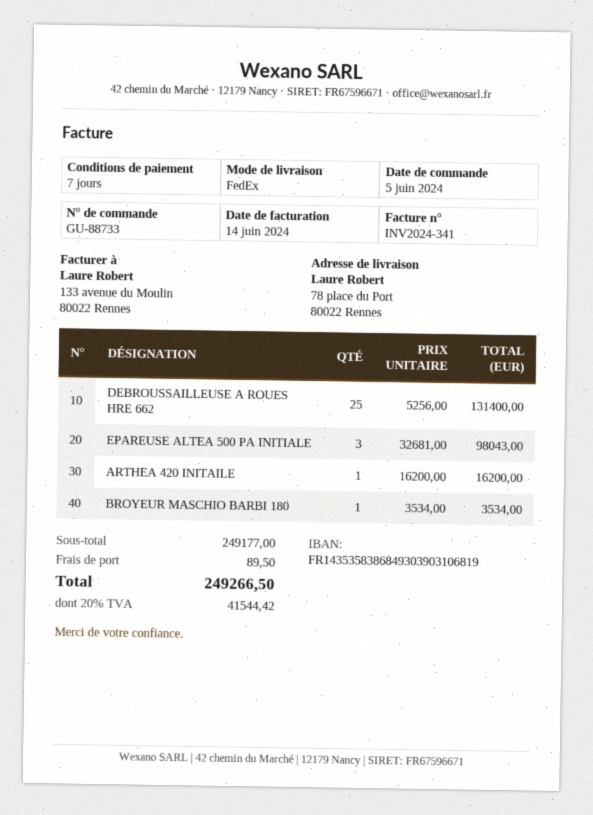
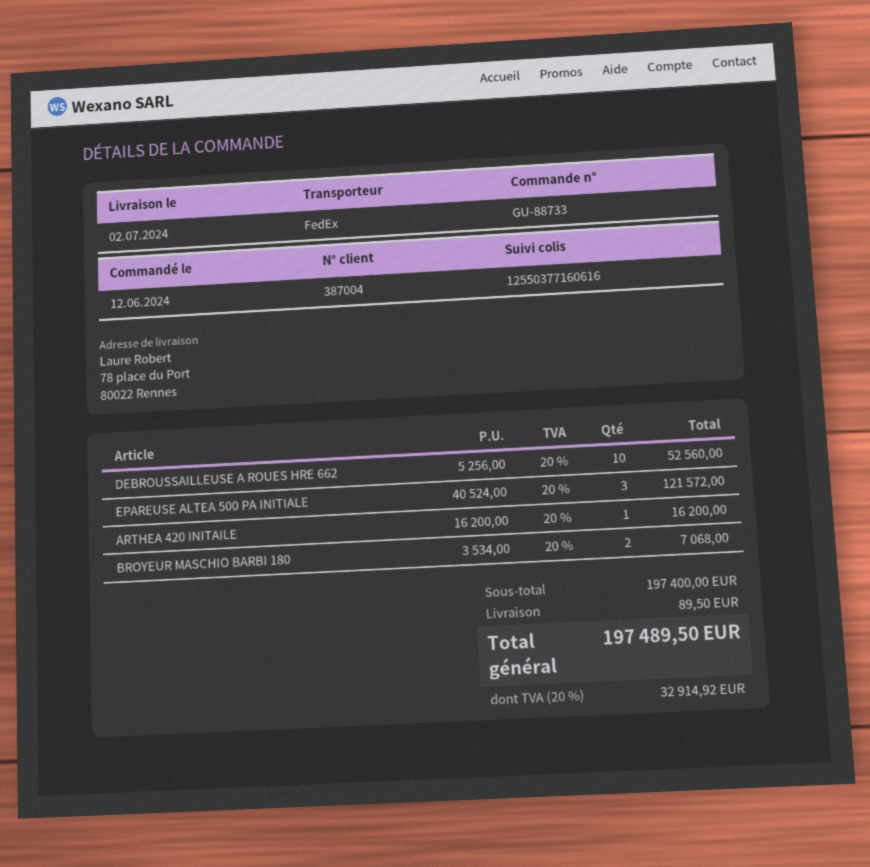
order date: 2024-06-05 -> 2024-06-12
DEBROUSSAILLEUSE A ROUES HRE 662: 25 x 5256.00 = 131400.00 -> 10 x 5256.00 = 52560.00
EPAREUSE ALTEA 500 PA INITIALE: 3 x 32681.00 = 98043.00 -> 3 x 40524.00 = 121572.00
BROYEUR MASCHIO BARBI 180: 1 x 3534.00 = 3534.00 -> 2 x 3534.00 = 7068.00
subtotal: 249177.00 -> 197400.00
tax: 20% = 41544.42 -> 20% = 32914.92
total: 249266.50 -> 197489.50

